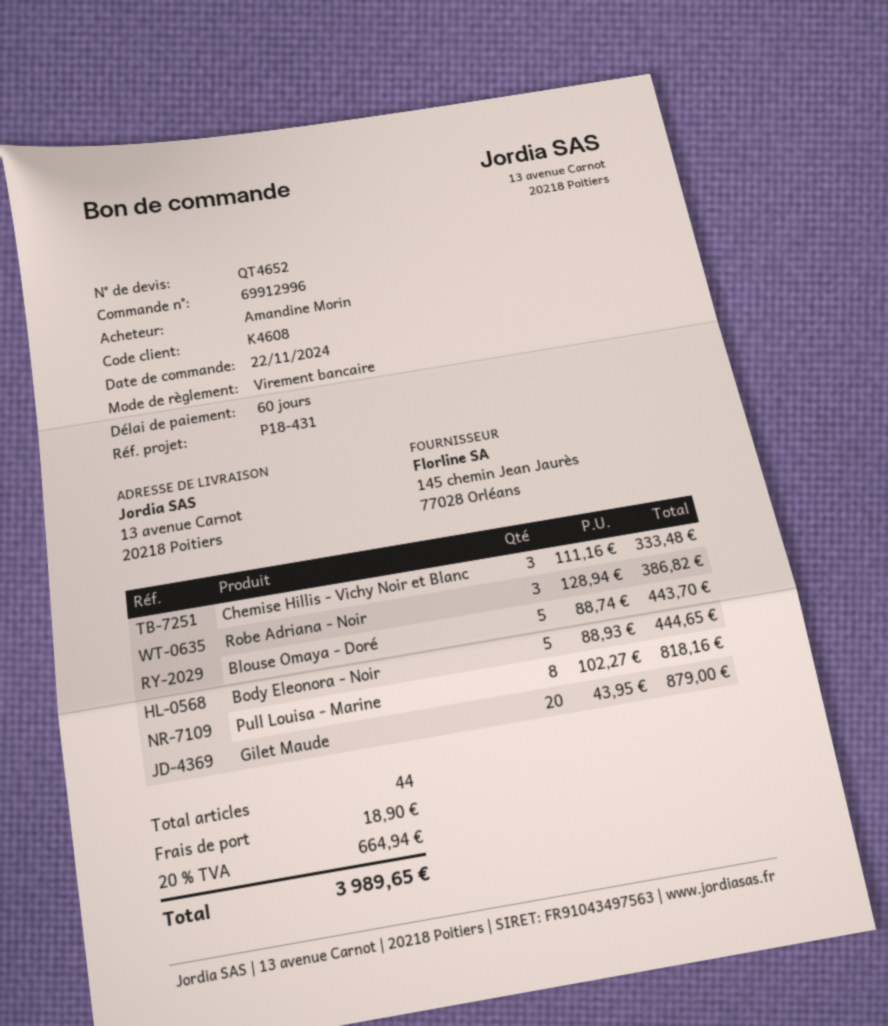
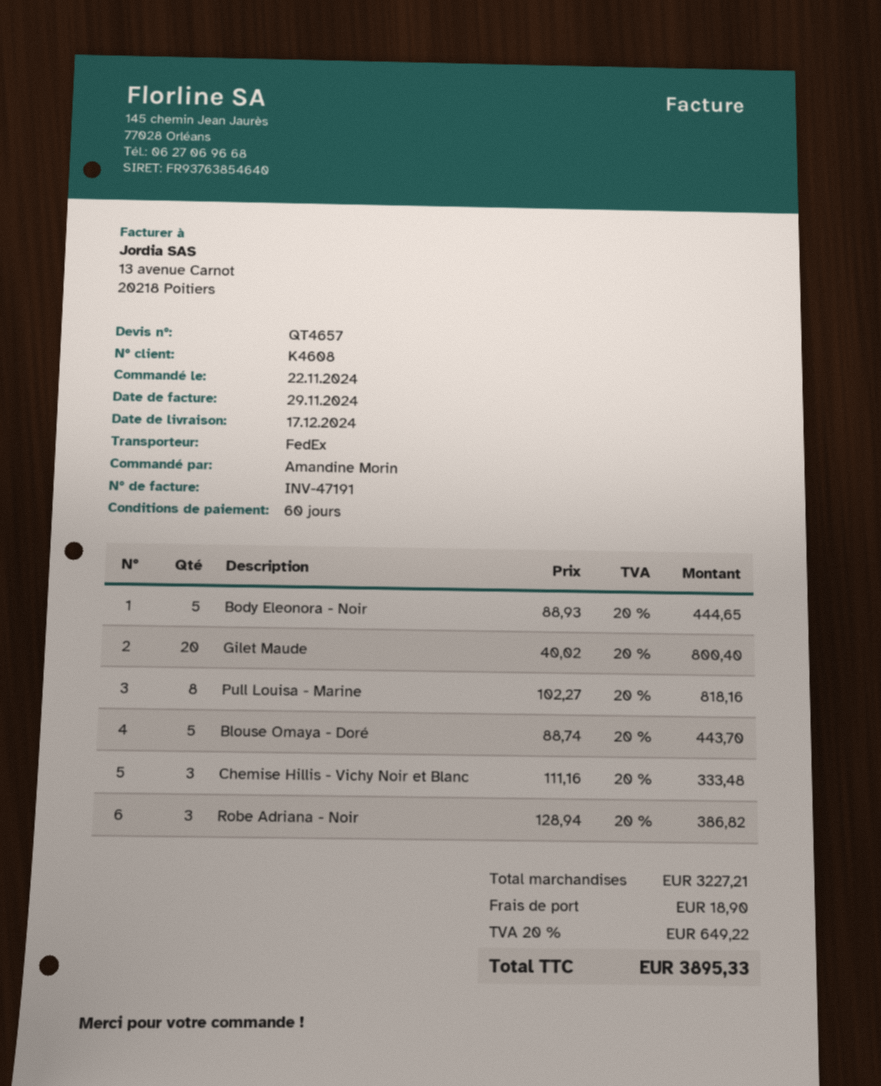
quote number: QT4652 -> QT4657
Gilet Maude: 20 x 43.95 = 879.00 -> 20 x 40.02 = 800.40
tax: 20% = 664.94 -> 20% = 649.22
total: 3989.65 -> 3895.33

